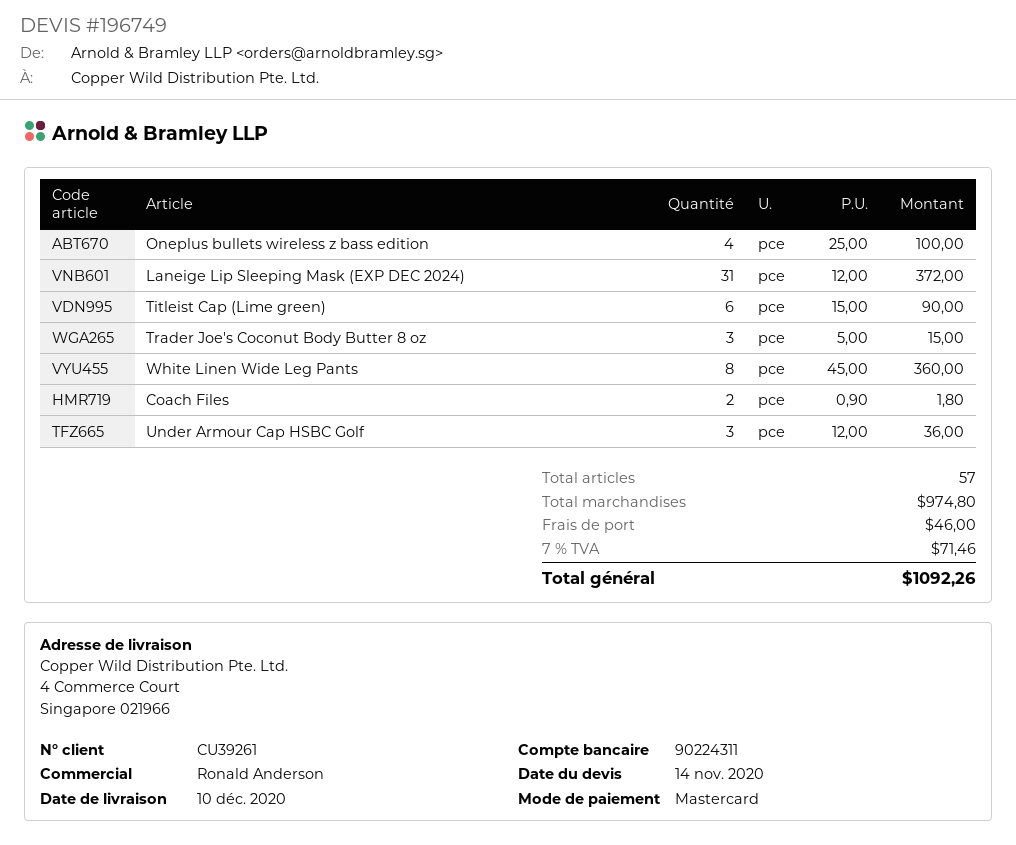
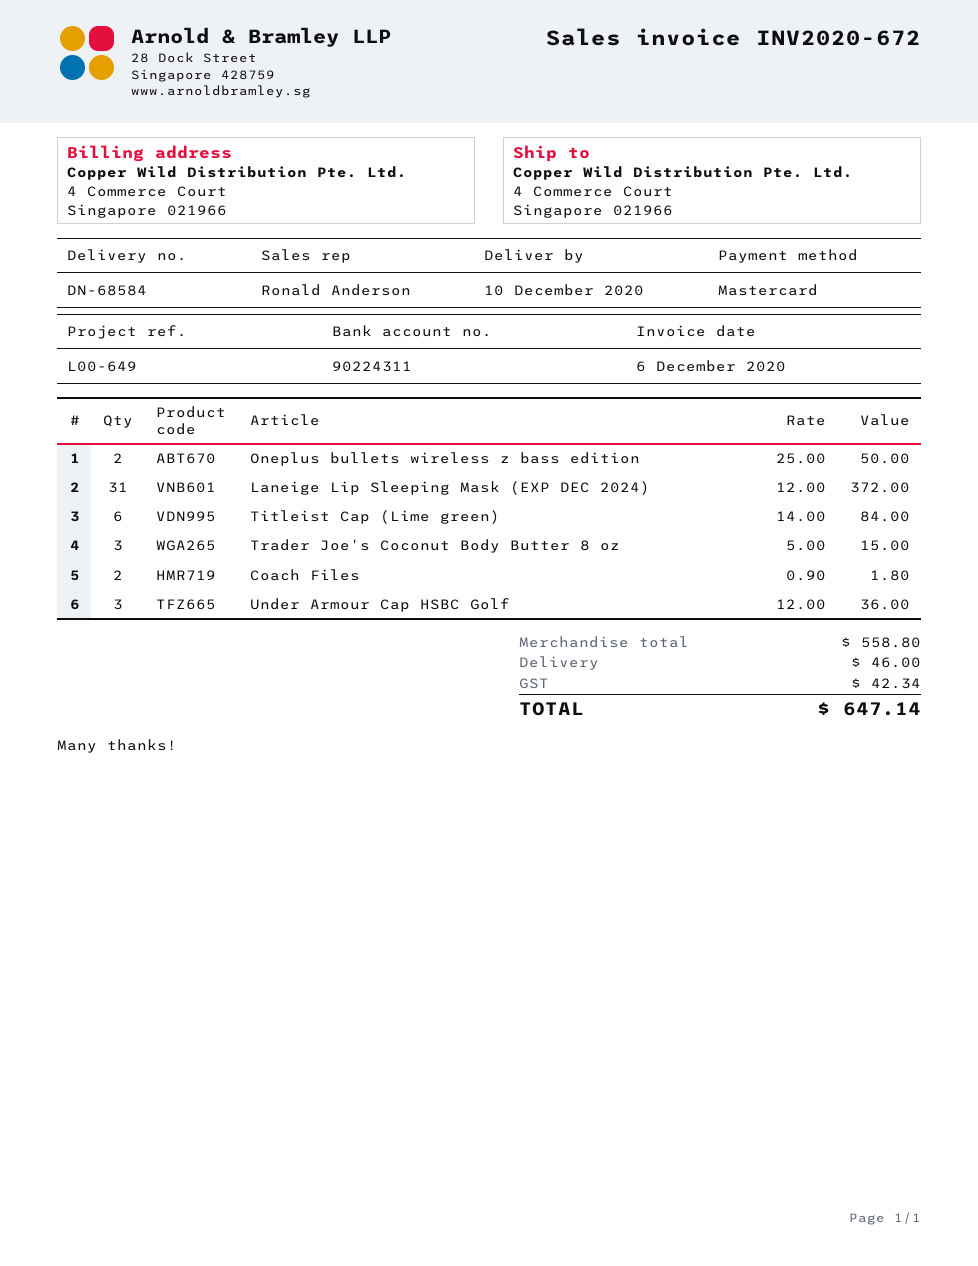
Oneplus bullets wireless z bass edition: 4 x 25.00 = 100.00 -> 2 x 25.00 = 50.00
Titleist Cap (Lime green): 6 x 15.00 = 90.00 -> 6 x 14.00 = 84.00
White Linen Wide Leg Pants: 8 x 45.00 = 360.00 -> none
subtotal: 974.80 -> 558.80
tax: 71.46 -> 42.34
total: 1092.26 -> 647.14

